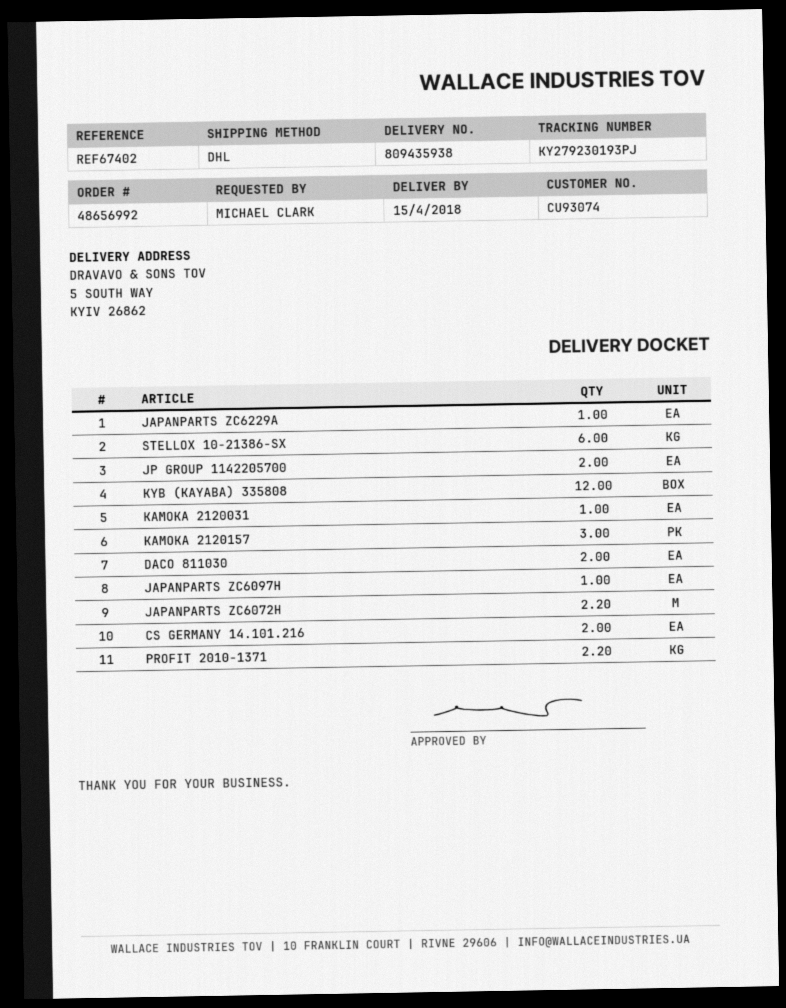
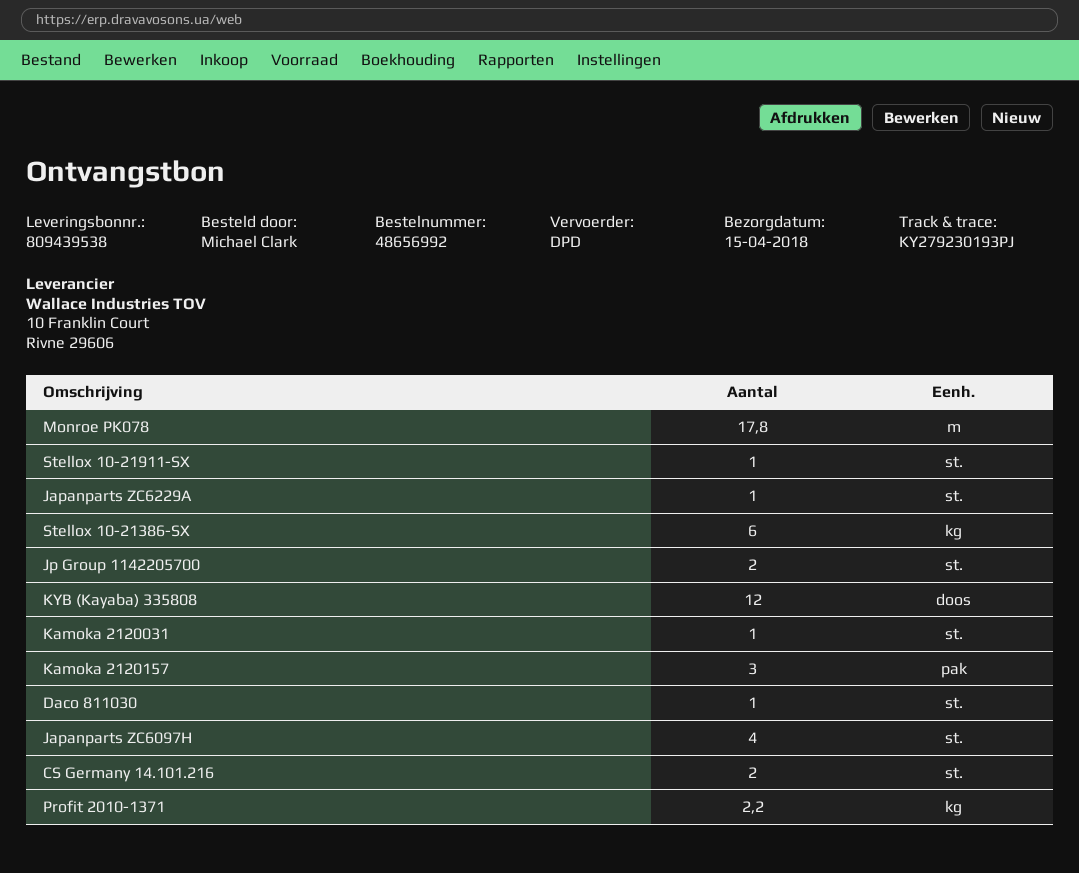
delivery note number: 809435938 -> 809439538
shipping method: DHL -> DPD
DACO 811030: 2 -> 1
JAPANPARTS ZC6097H: 1 -> 4
JAPANPARTS ZC6072H: 2.2 -> none
Monroe PK078: none -> 17.8
Stellox 10-21911-SX: none -> 1

